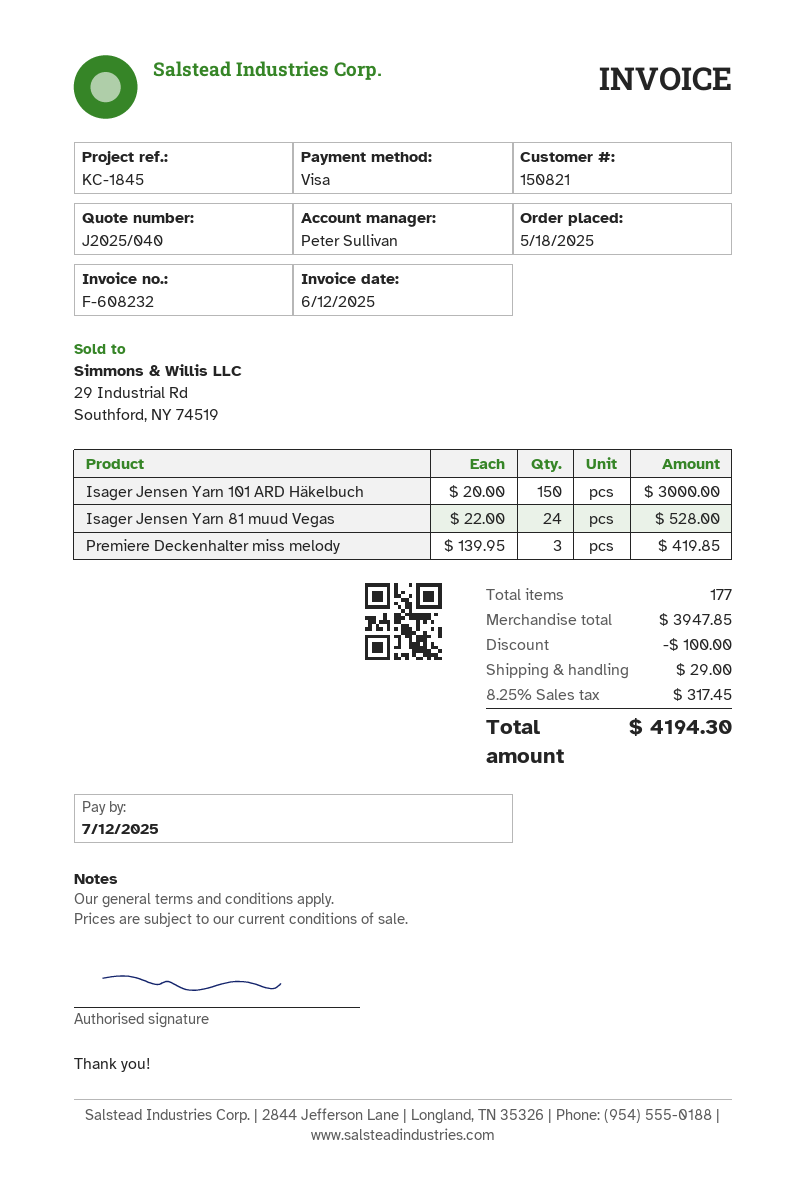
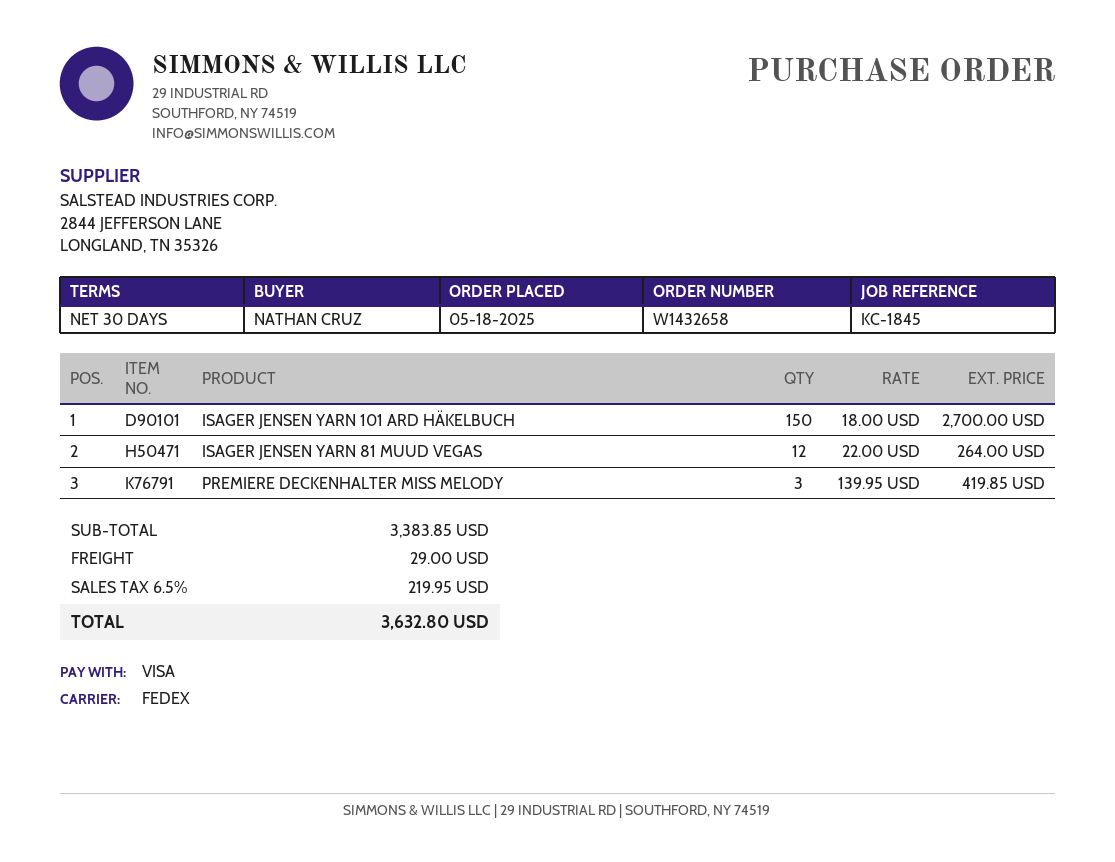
Isager Jensen Yarn 101 ARD Häkelbuch: 150 x 20.00 = 3000.00 -> 150 x 18.00 = 2700.00
Isager Jensen Yarn 81 muud Vegas: 24 x 22.00 = 528.00 -> 12 x 22.00 = 264.00
subtotal: 3947.85 -> 3383.85
discount: 100.00 -> none
tax: 8.25% = 317.45 -> 6.5% = 219.95
total: 4194.30 -> 3632.80

